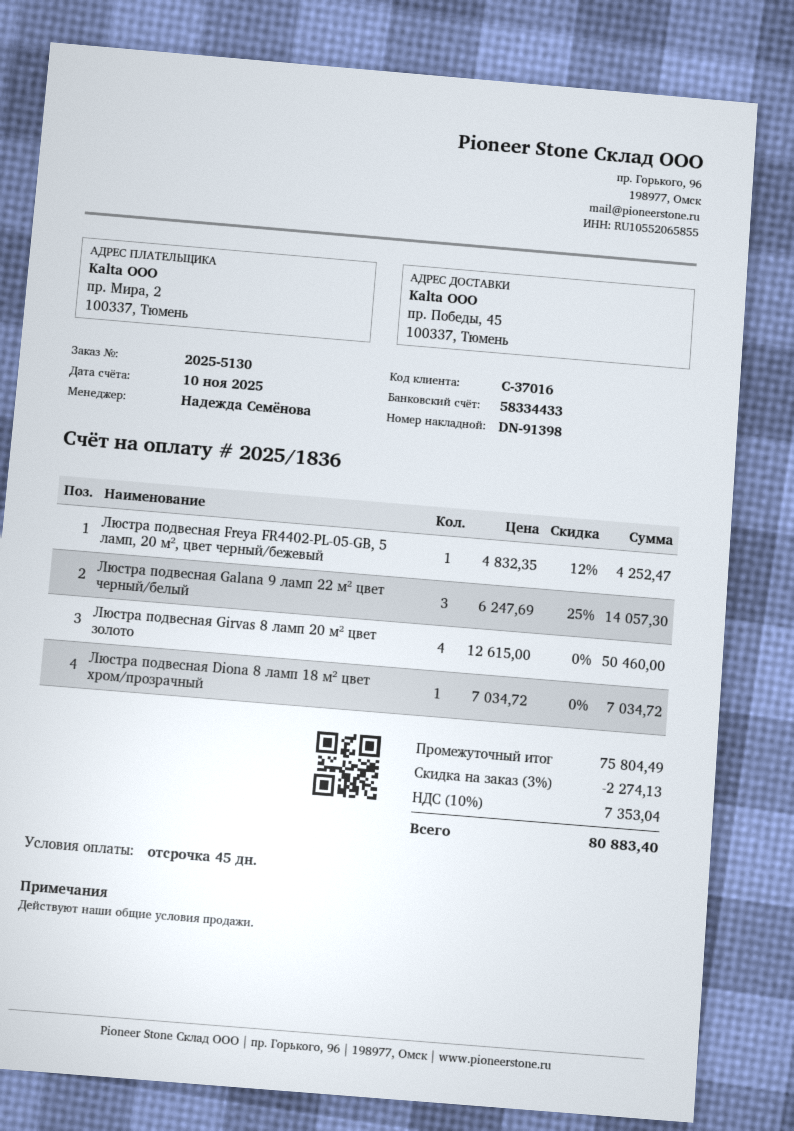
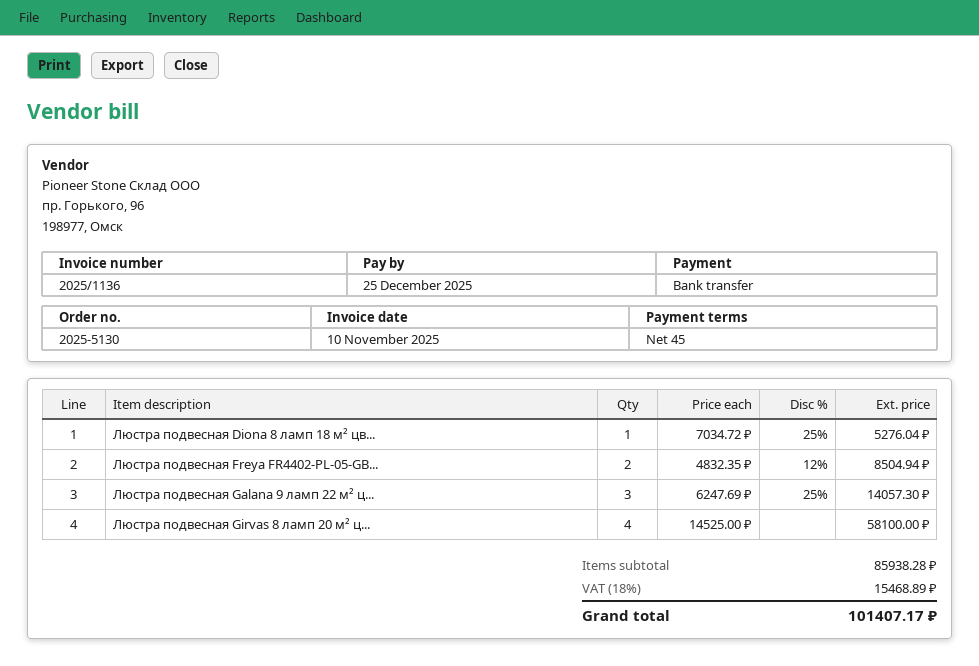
invoice number: 2025/1836 -> 2025/1136
Люстра подвесная Freya FR4402-PL-05-GB, 5 ламп, 20 м², цвет черный/бежевый: 1 x 4832.35 - 12% = 4252.47 -> 2 x 4832.35 - 12% = 8504.94
Люстра подвесная Girvas 8 ламп 20 м² цвет золото: 4 x 12615.00 = 50460.00 -> 4 x 14525.00 = 58100.00
Люстра подвесная Diona 8 ламп 18 м² цвет хром/прозрачный: 1 x 7034.72 = 7034.72 -> 1 x 7034.72 - 25% = 5276.04
subtotal: 75804.49 -> 85938.28
discount: 3% = 2274.13 -> none
tax: 10% = 7353.04 -> 18% = 15468.89
total: 80883.40 -> 101407.17

